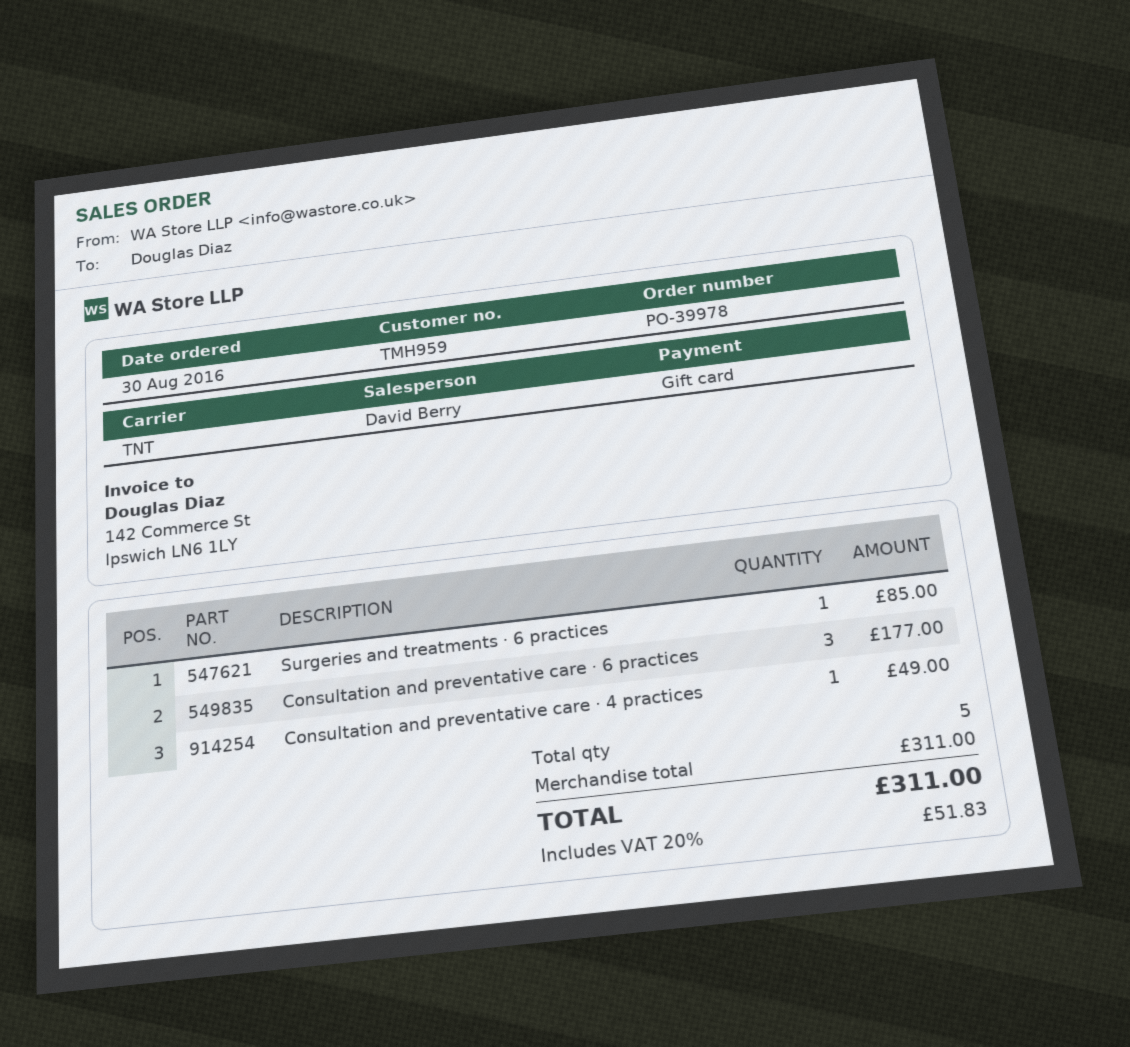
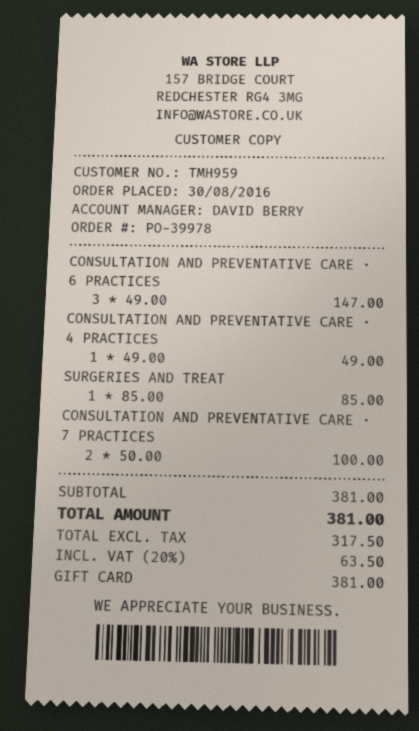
Consultation and preventative care · 6 practices: 3 for 177.00 -> 3 for 147.00
CONSULTATION AND PREVENTATIVE CARE · 7 PRACTICES: none -> 2 for 100.00
subtotal: 311.00 -> 381.00
tax: 20% = 51.83 -> 20% = 63.50
total: 311.00 -> 381.00

